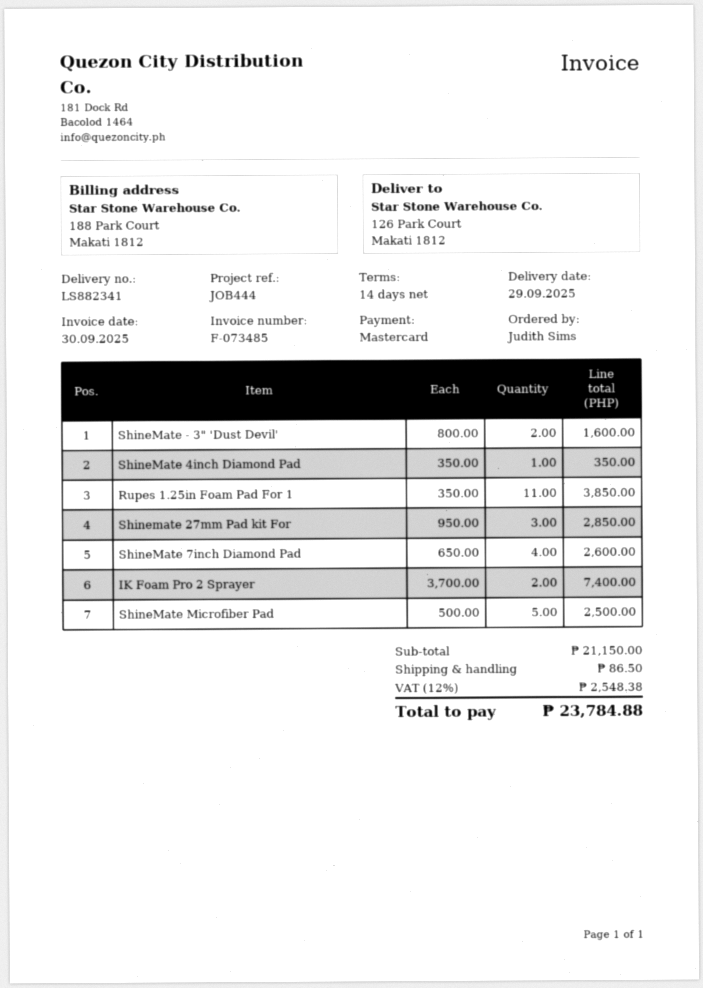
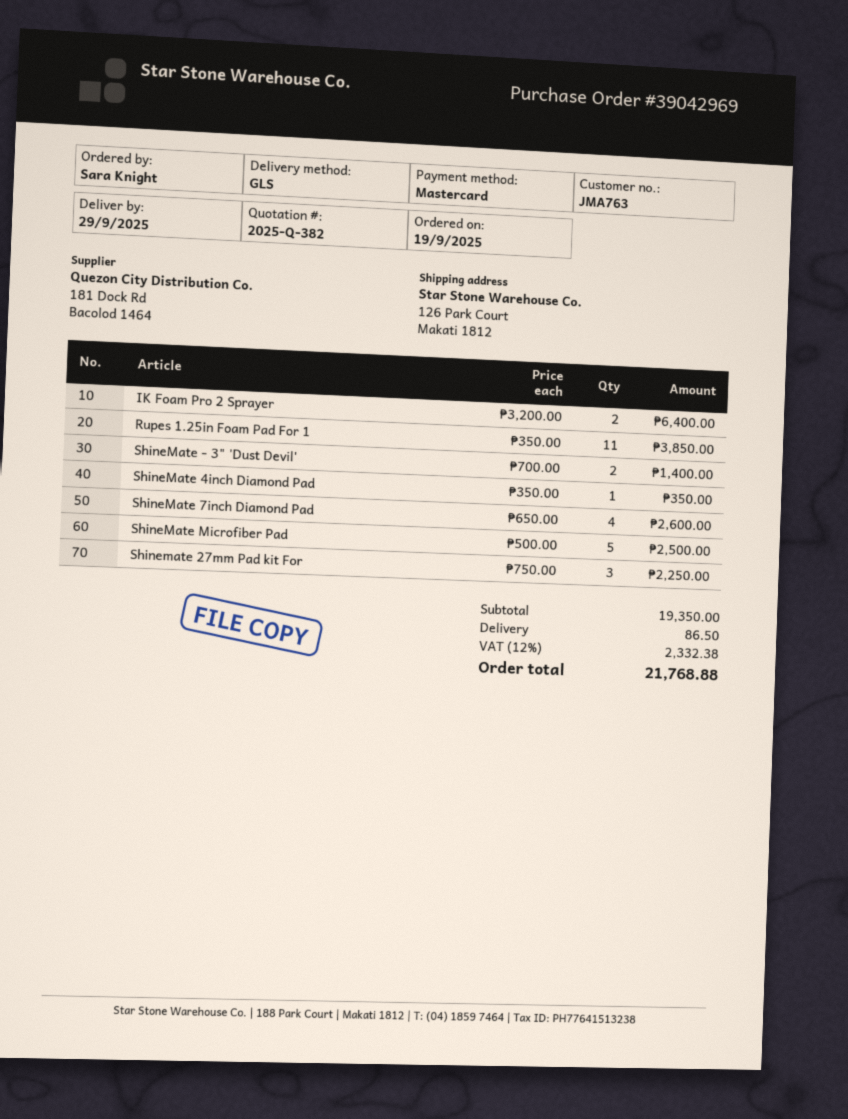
ordered by: Judith Sims -> Sara Knight
ShineMate - 3" 'Dust Devil': 2 x 800.00 = 1600.00 -> 2 x 700.00 = 1400.00
Shinemate 27mm Pad kit For: 3 x 950.00 = 2850.00 -> 3 x 750.00 = 2250.00
IK Foam Pro 2 Sprayer: 2 x 3700.00 = 7400.00 -> 2 x 3200.00 = 6400.00
subtotal: 21150.00 -> 19350.00
tax: 12% = 2548.38 -> 12% = 2332.38
total: 23784.88 -> 21768.88

